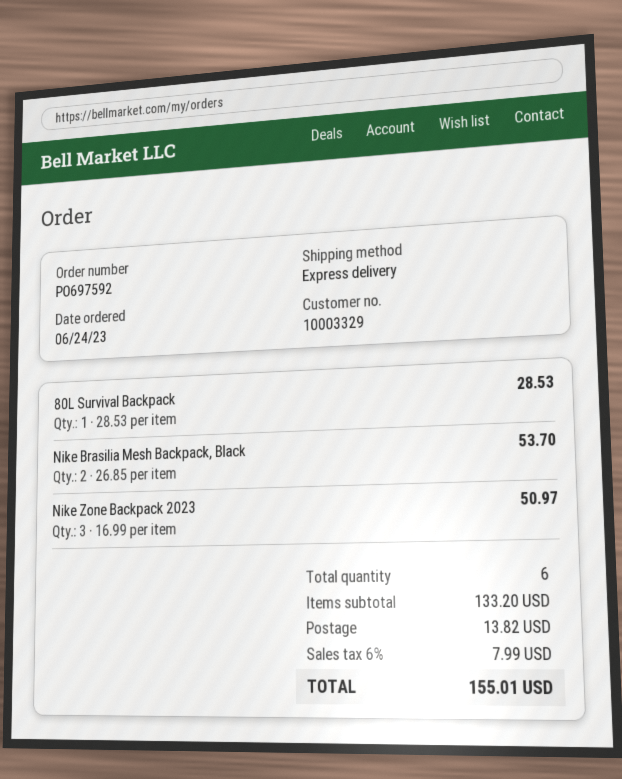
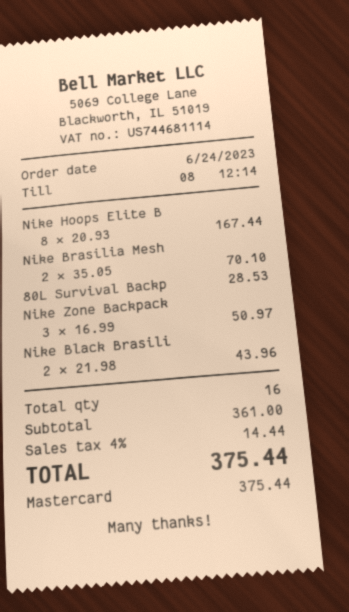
Nike Brasilia Mesh Backpack, Black: 2 x 26.85 = 53.70 -> 2 x 35.05 = 70.10
Nike Hoops Elite B: none -> 8 x 20.93 = 167.44
Nike Black Brasili: none -> 2 x 21.98 = 43.96
total quantity: 6 -> 16
subtotal: 133.20 -> 361.00
shipping: 13.82 -> none
tax: 6% = 7.99 -> 4% = 14.44
total: 155.01 -> 375.44

